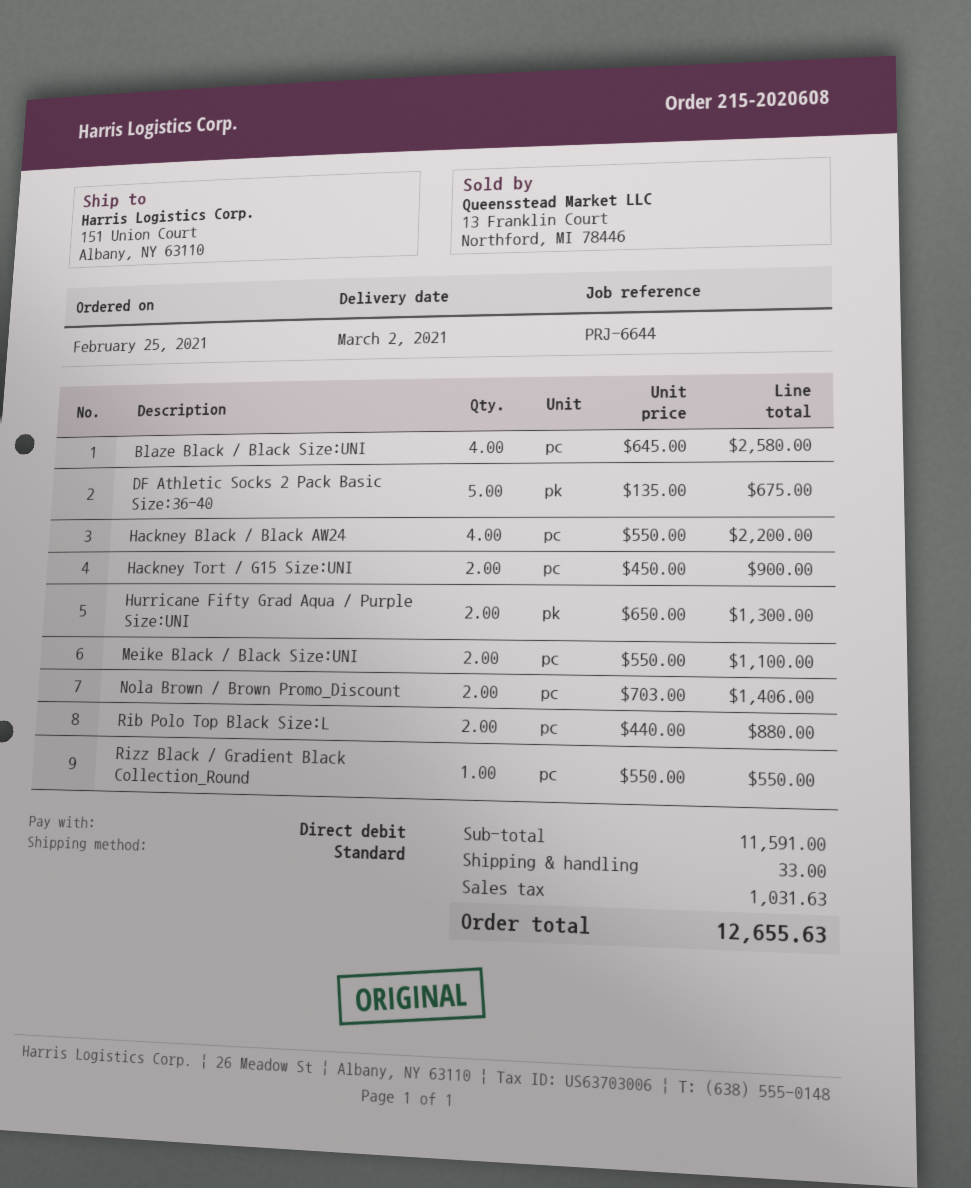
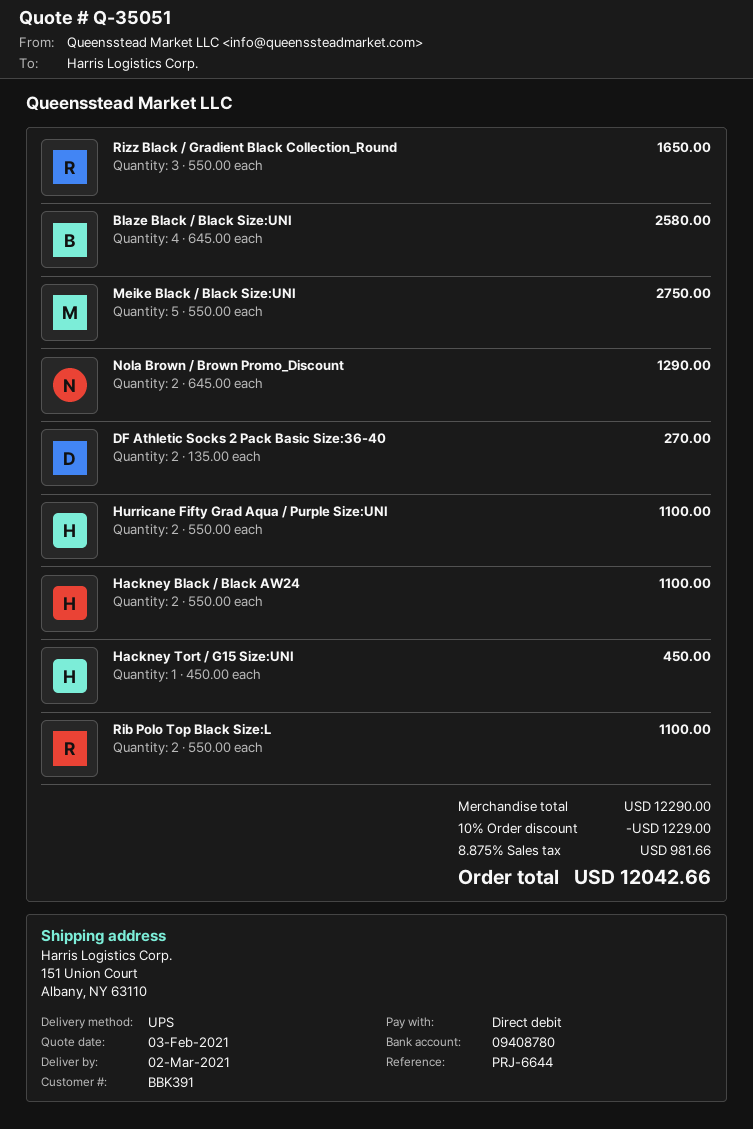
shipping method: standard -> UPS
DF Athletic Socks 2 Pack Basic Size:36-40: 5 x 135.00 = 675.00 -> 2 x 135.00 = 270.00
Hackney Black / Black AW24: 4 x 550.00 = 2200.00 -> 2 x 550.00 = 1100.00
Hackney Tort / G15 Size:UNI: 2 x 450.00 = 900.00 -> 1 x 450.00 = 450.00
Hurricane Fifty Grad Aqua / Purple Size:UNI: 2 x 650.00 = 1300.00 -> 2 x 550.00 = 1100.00
Meike Black / Black Size:UNI: 2 x 550.00 = 1100.00 -> 5 x 550.00 = 2750.00
Nola Brown / Brown Promo_Discount: 2 x 703.00 = 1406.00 -> 2 x 645.00 = 1290.00
Rib Polo Top Black Size:L: 2 x 440.00 = 880.00 -> 2 x 550.00 = 1100.00
Rizz Black / Gradient Black Collection_Round: 1 x 550.00 = 550.00 -> 3 x 550.00 = 1650.00
subtotal: 11591.00 -> 12290.00
discount: none -> 10% = 1229.00
shipping: 33.00 -> none
tax: 1031.63 -> 981.66
total: 12655.63 -> 12042.66

